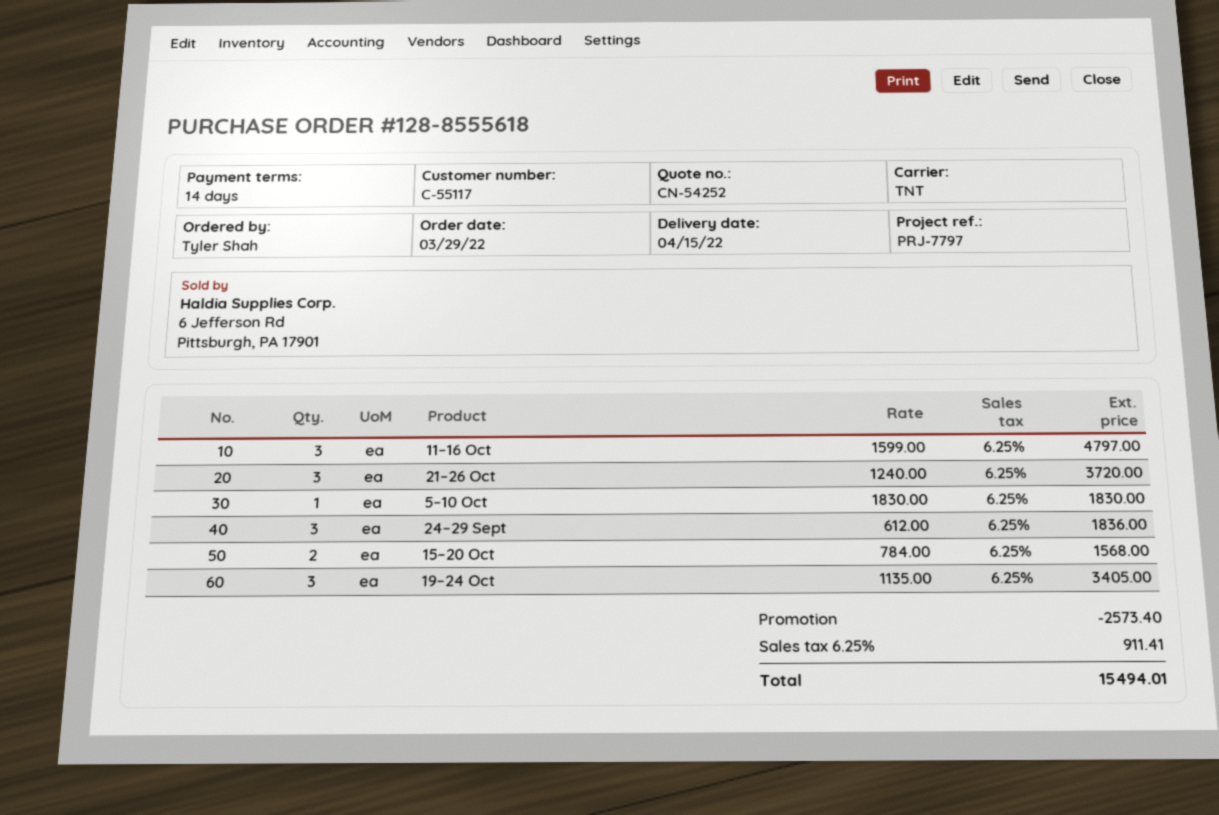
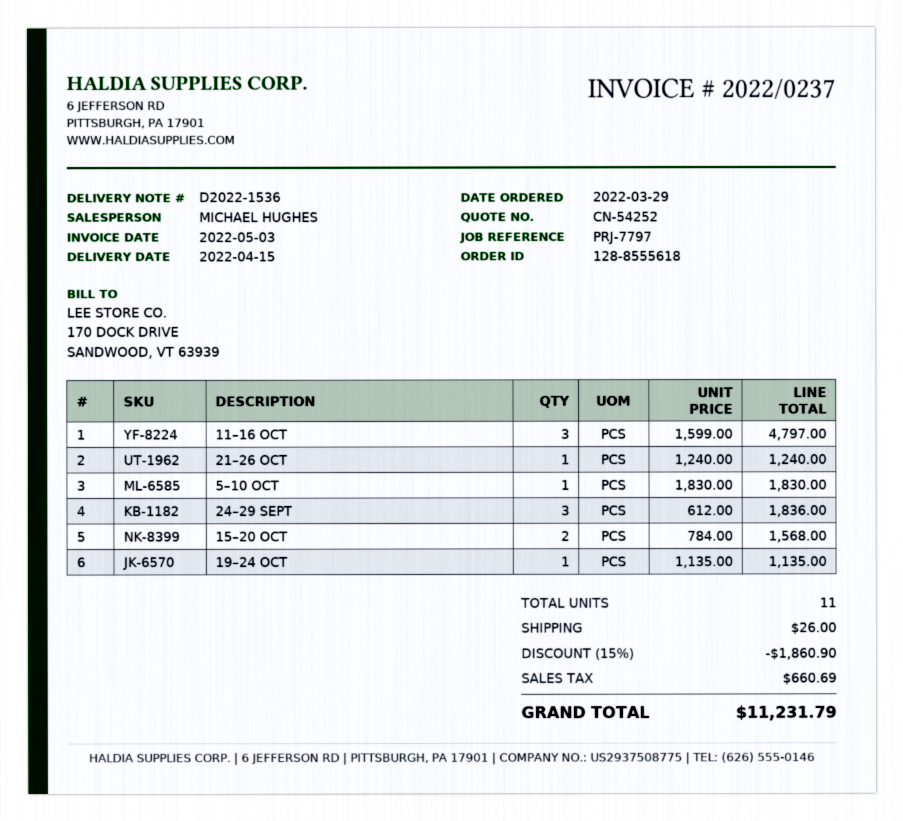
21–26 Oct: 3 x 1240.00 = 3720.00 -> 1 x 1240.00 = 1240.00
19–24 Oct: 3 x 1135.00 = 3405.00 -> 1 x 1135.00 = 1135.00
discount: 2573.40 -> 1860.90
shipping: none -> 26.00
tax: 911.41 -> 660.69
total: 15494.01 -> 11231.79

